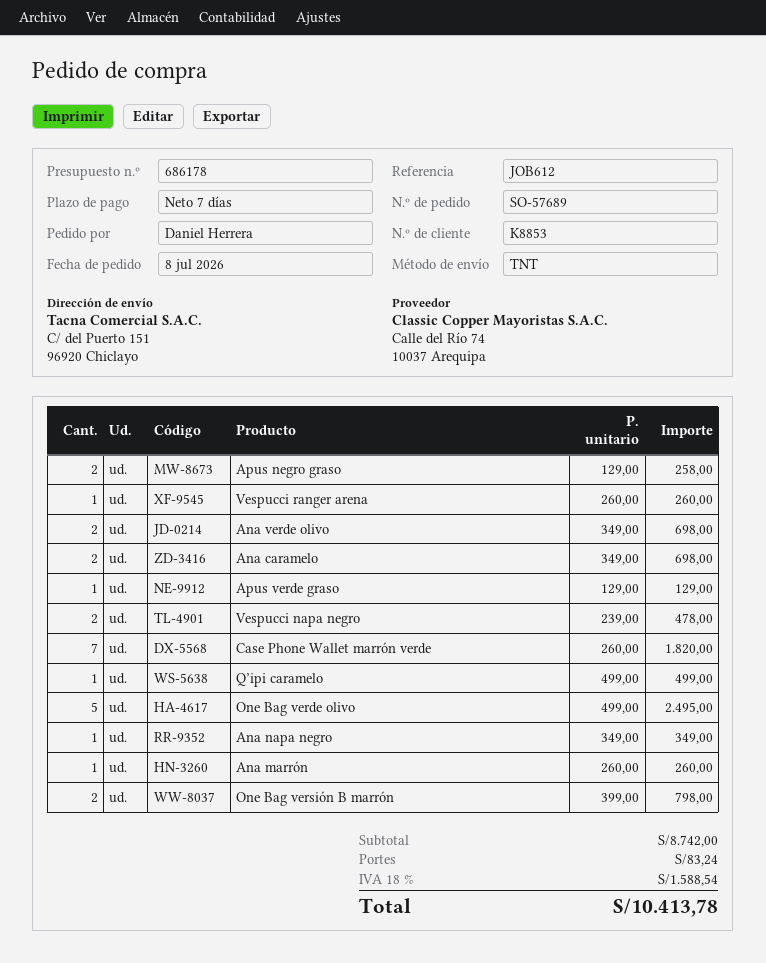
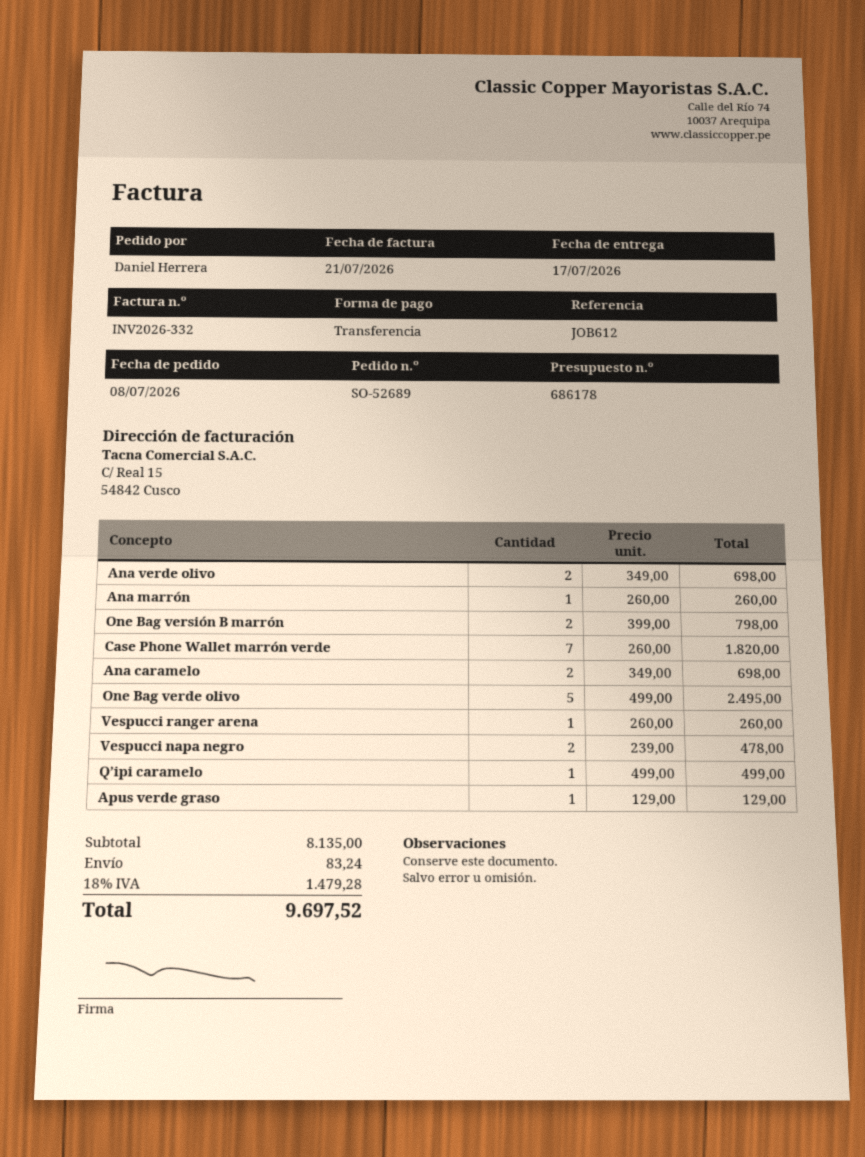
order number: SO-57689 -> SO-52689
Apus negro graso: 2 x 129.00 = 258.00 -> none
Ana napa negro: 1 x 349.00 = 349.00 -> none
subtotal: 8742.00 -> 8135.00
tax: 18% = 1588.54 -> 18% = 1479.28
total: 10413.78 -> 9697.52

